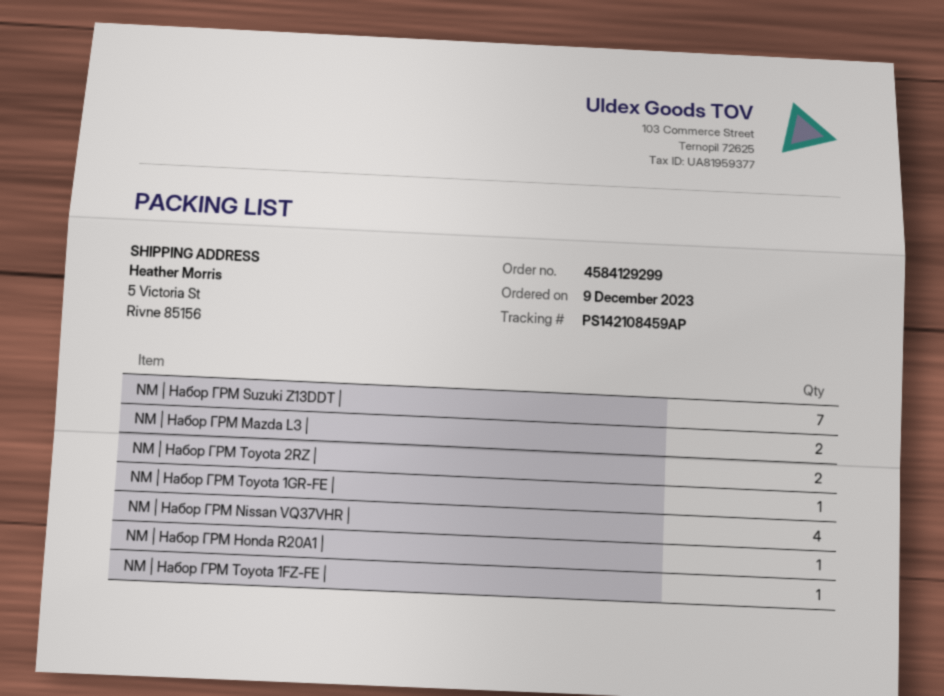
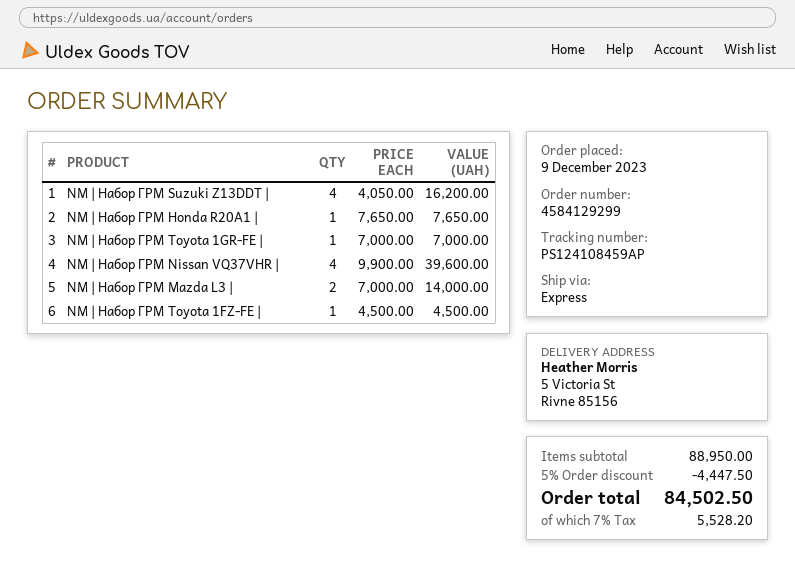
tracking number: PS142108459AP -> PS124108459AP
NM | Набор ГРМ Suzuki Z13DDT |: 7 -> 4
NM | Набор ГРМ Toyota 2RZ |: 2 -> none

